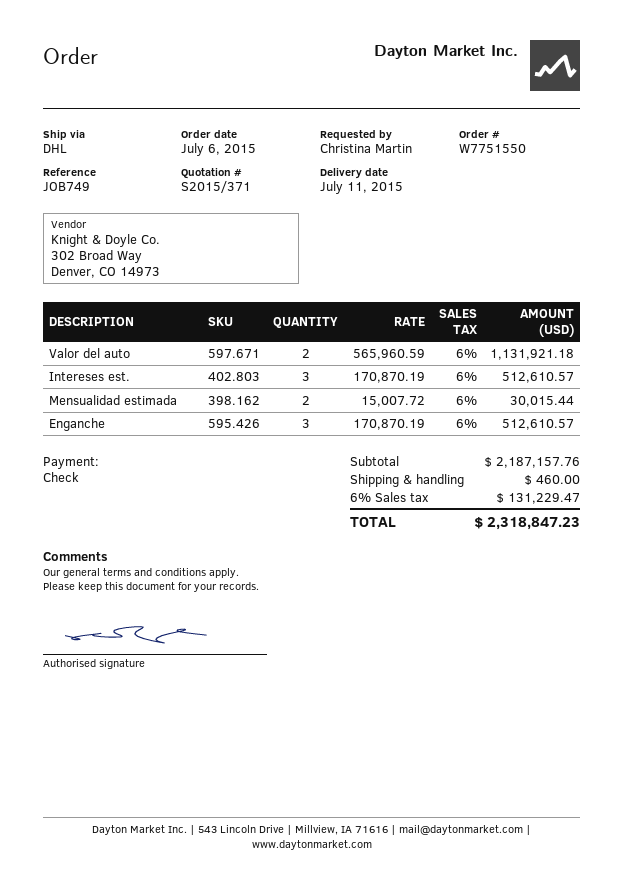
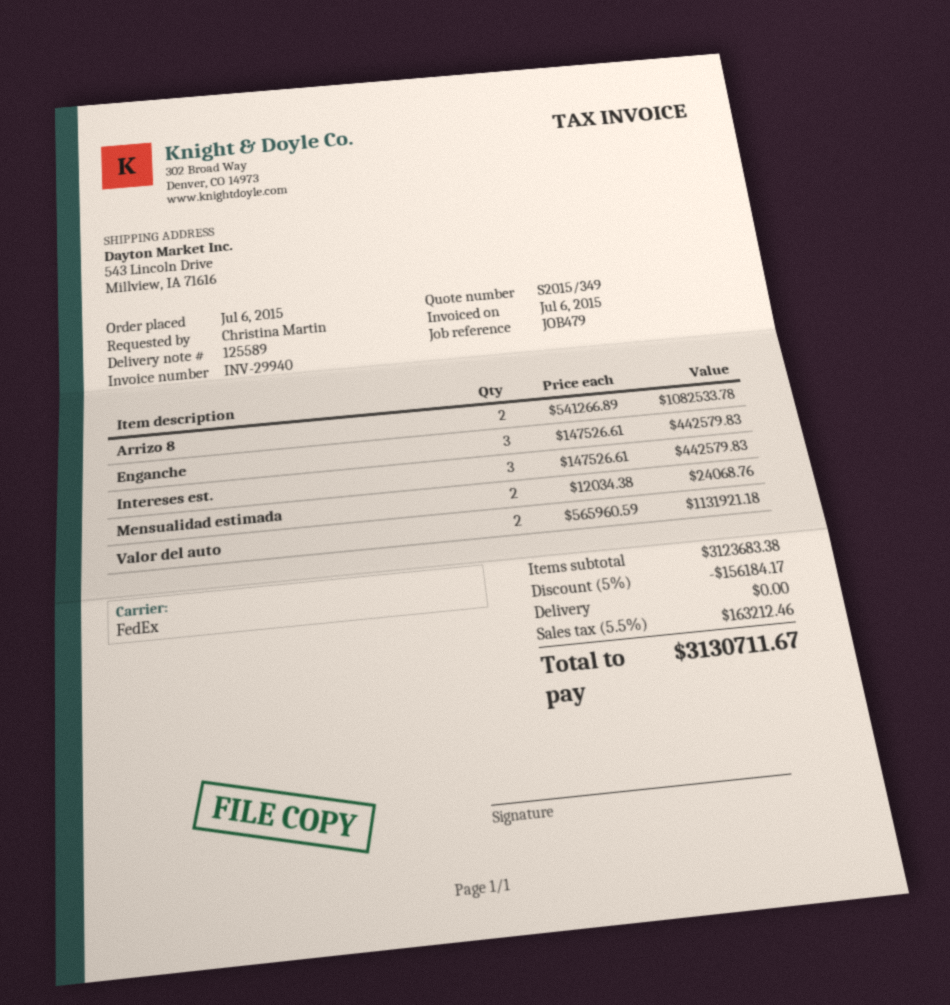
quote number: S2015/371 -> S2015/349
reference: JOB749 -> JOB479
shipping method: DHL -> FedEx
Intereses est.: 3 x 170870.19 = 512610.57 -> 3 x 147526.61 = 442579.83
Mensualidad estimada: 2 x 15007.72 = 30015.44 -> 2 x 12034.38 = 24068.76
Enganche: 3 x 170870.19 = 512610.57 -> 3 x 147526.61 = 442579.83
Arrizo 8: none -> 2 x 541266.89 = 1082533.78
subtotal: 2187157.76 -> 3123683.38
discount: none -> 5% = 156184.17
shipping: 460.00 -> 0.00
tax: 6% = 131229.47 -> 5.5% = 163212.46
total: 2318847.23 -> 3130711.67

